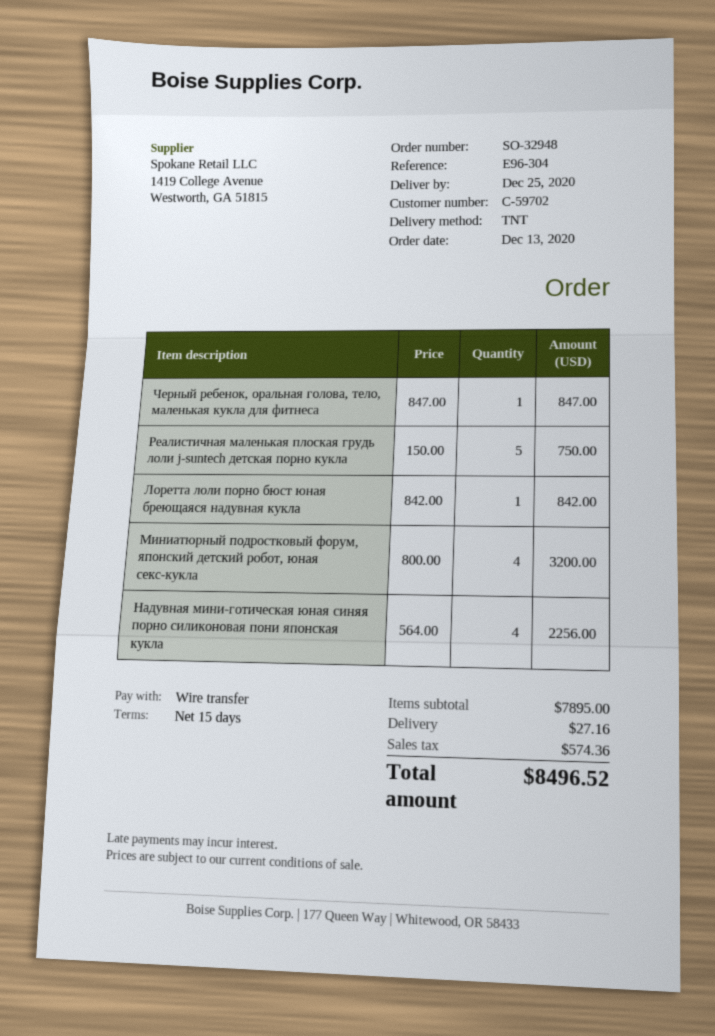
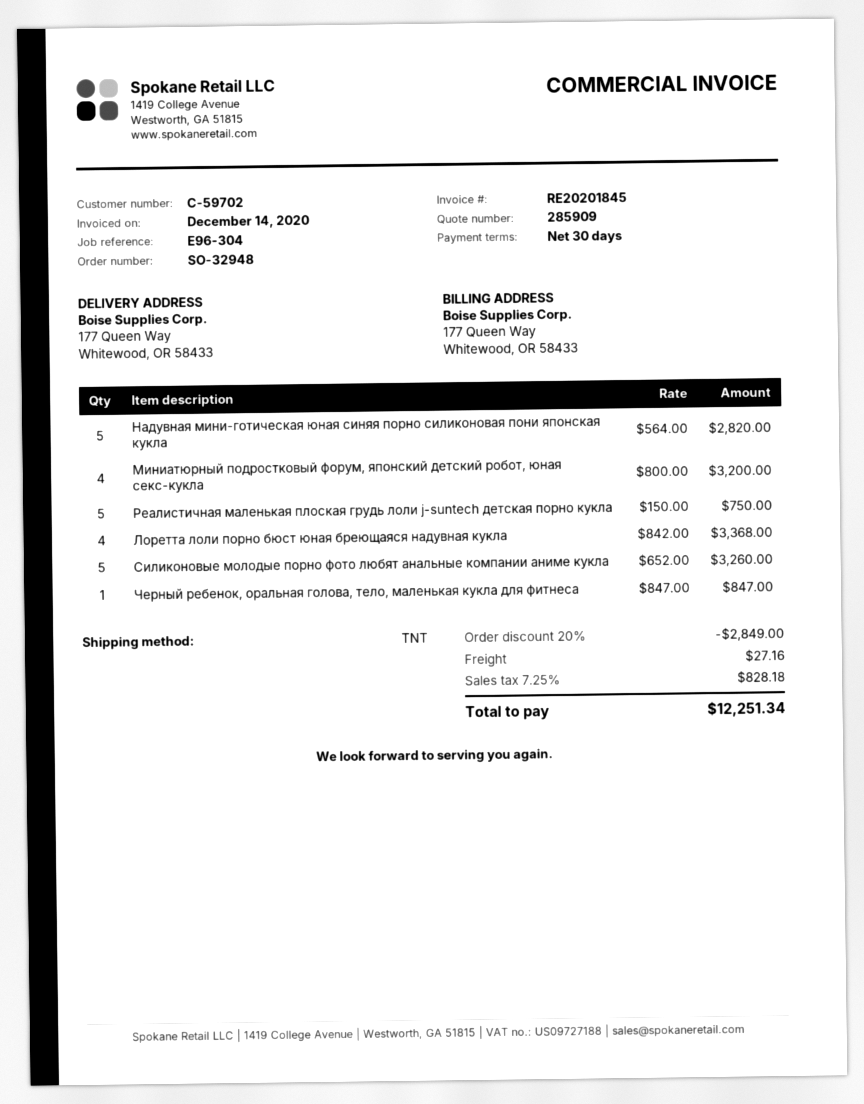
payment terms: 15 days -> 30 days
Лоретта лоли порно бюст юная бреющаяся надувная кукла: 1 x 842.00 = 842.00 -> 4 x 842.00 = 3368.00
Надувная мини-готическая юная синяя порно силиконовая пони японская кукла: 4 x 564.00 = 2256.00 -> 5 x 564.00 = 2820.00
Силиконовые молодые порно фото любят анальные компании аниме кукла: none -> 5 x 652.00 = 3260.00
discount: none -> 20% = 2849.00
tax: 574.36 -> 828.18
total: 8496.52 -> 12251.34

